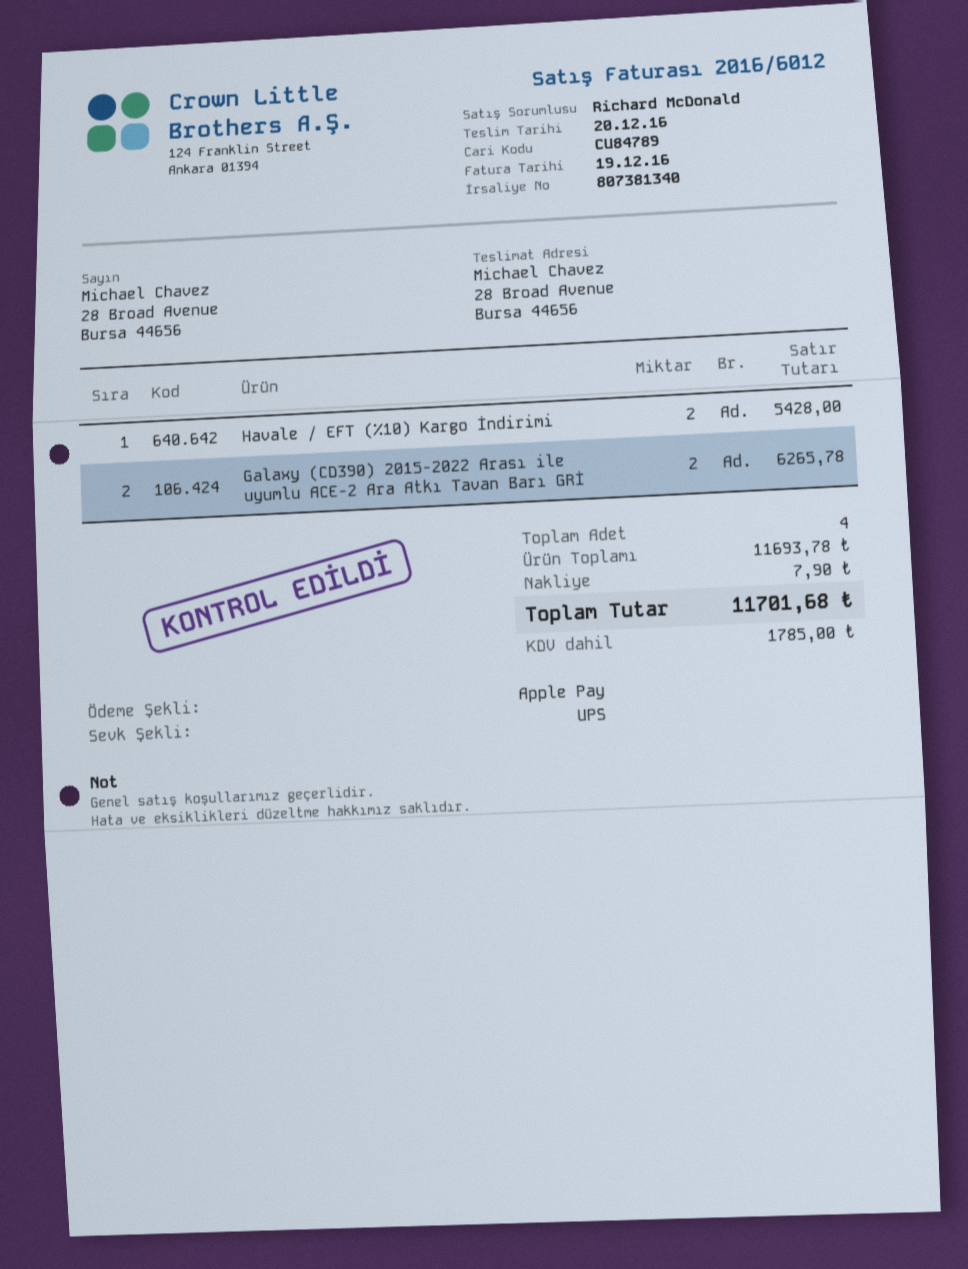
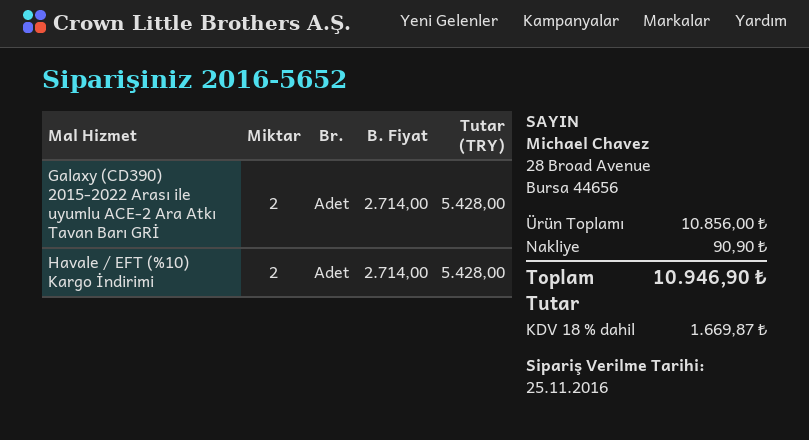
Galaxy (CD390) 2015-2022 Arası ile uyumlu ACE-2 Ara Atkı Tavan Barı GRİ: 2 for 6265.78 -> 2 for 5428.00
subtotal: 11693.78 -> 10856.00
shipping: 7.90 -> 90.90
tax: 1785.00 -> 1669.87
total: 11701.68 -> 10946.90

